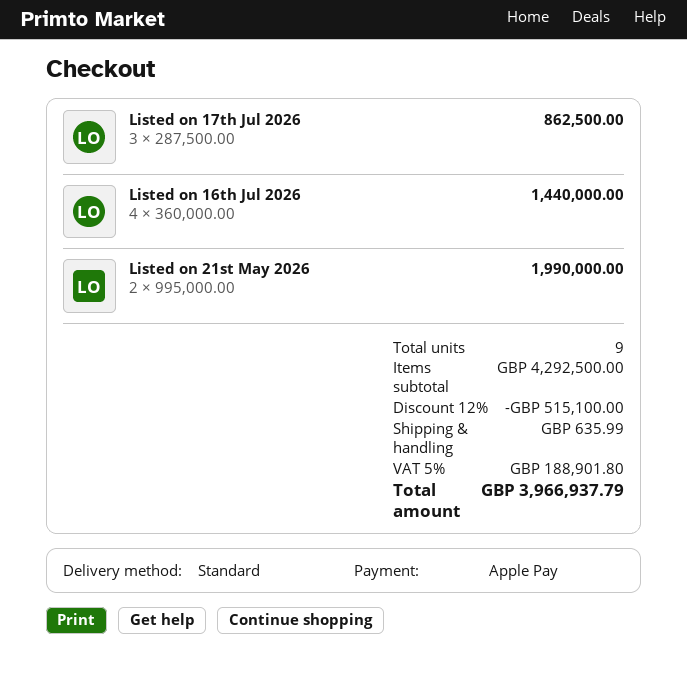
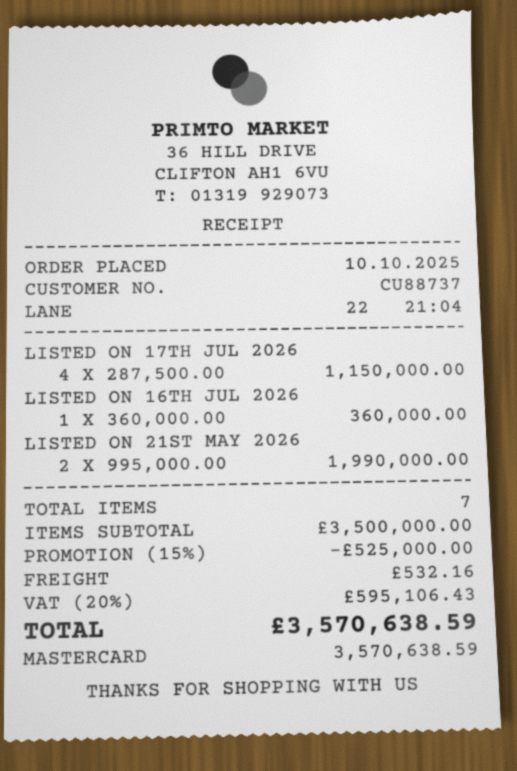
payment method: Apple Pay -> Mastercard
Listed on 17th Jul 2026: 3 x 287500.00 = 862500.00 -> 4 x 287500.00 = 1150000.00
Listed on 16th Jul 2026: 4 x 360000.00 = 1440000.00 -> 1 x 360000.00 = 360000.00
total quantity: 9 -> 7
subtotal: 4292500.00 -> 3500000.00
discount: 12% = 515100.00 -> 15% = 525000.00
shipping: 635.99 -> 532.16
tax: 5% = 188901.80 -> 20% = 595106.43
total: 3966937.79 -> 3570638.59

